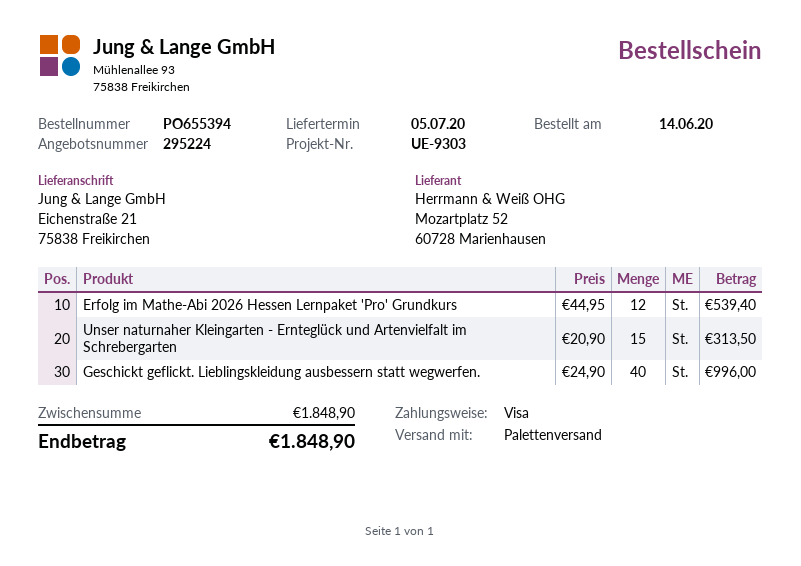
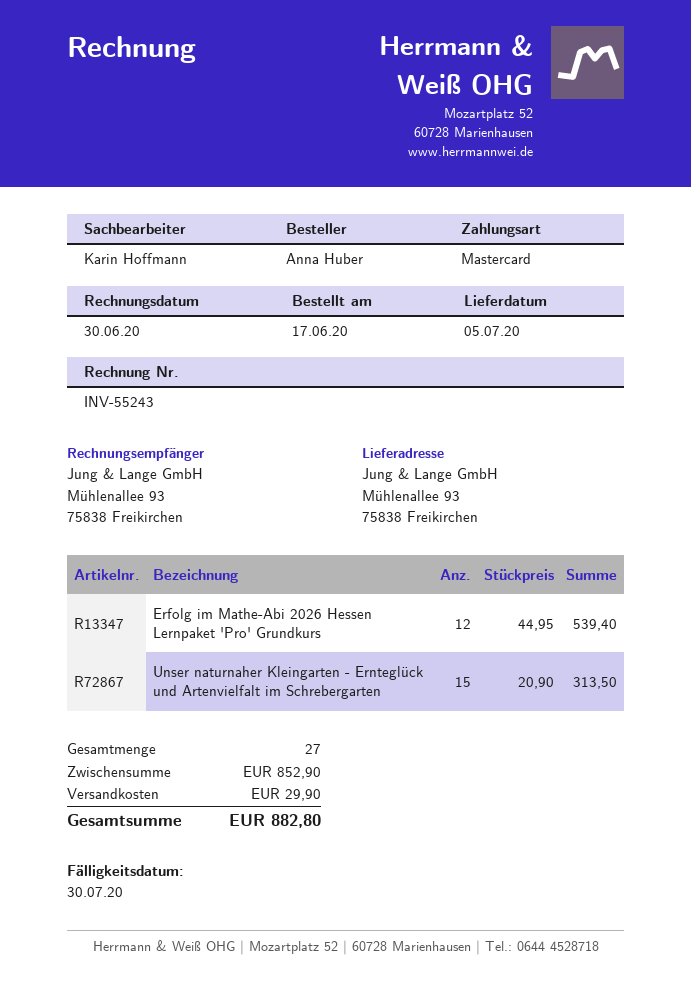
order date: 2020-06-14 -> 2020-06-17
payment method: Visa -> Mastercard
ship to: Eichenstraße 21, 75838 Freikirchen -> Mühlenallee 93, 75838 Freikirchen
Geschickt geflickt. Lieblingskleidung ausbessern statt wegwerfen.: 40 x 24.90 = 996.00 -> none
subtotal: 1848.90 -> 852.90
shipping: none -> 29.90
total: 1848.90 -> 882.80

